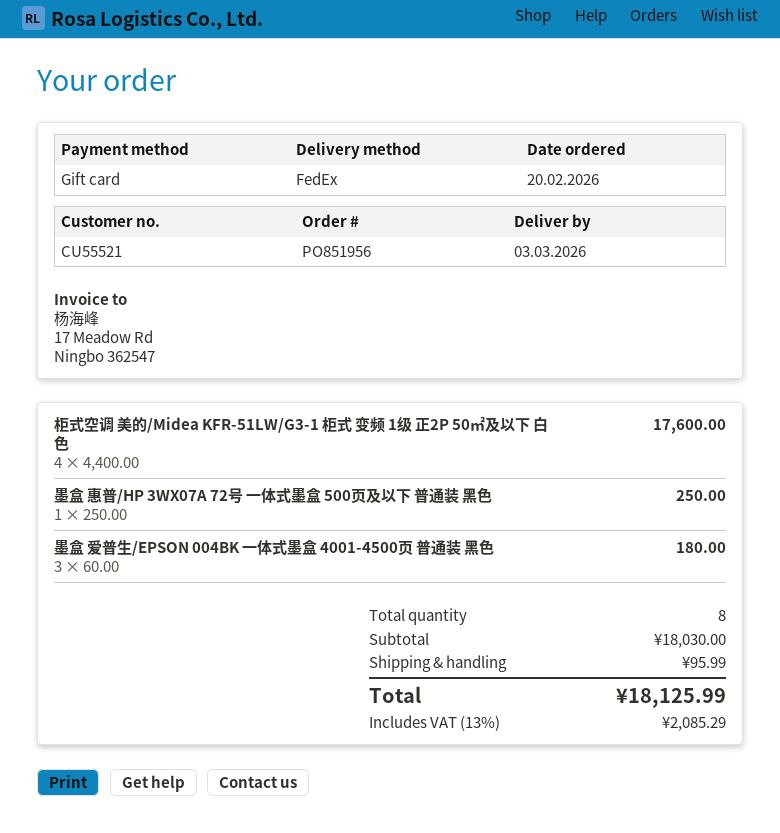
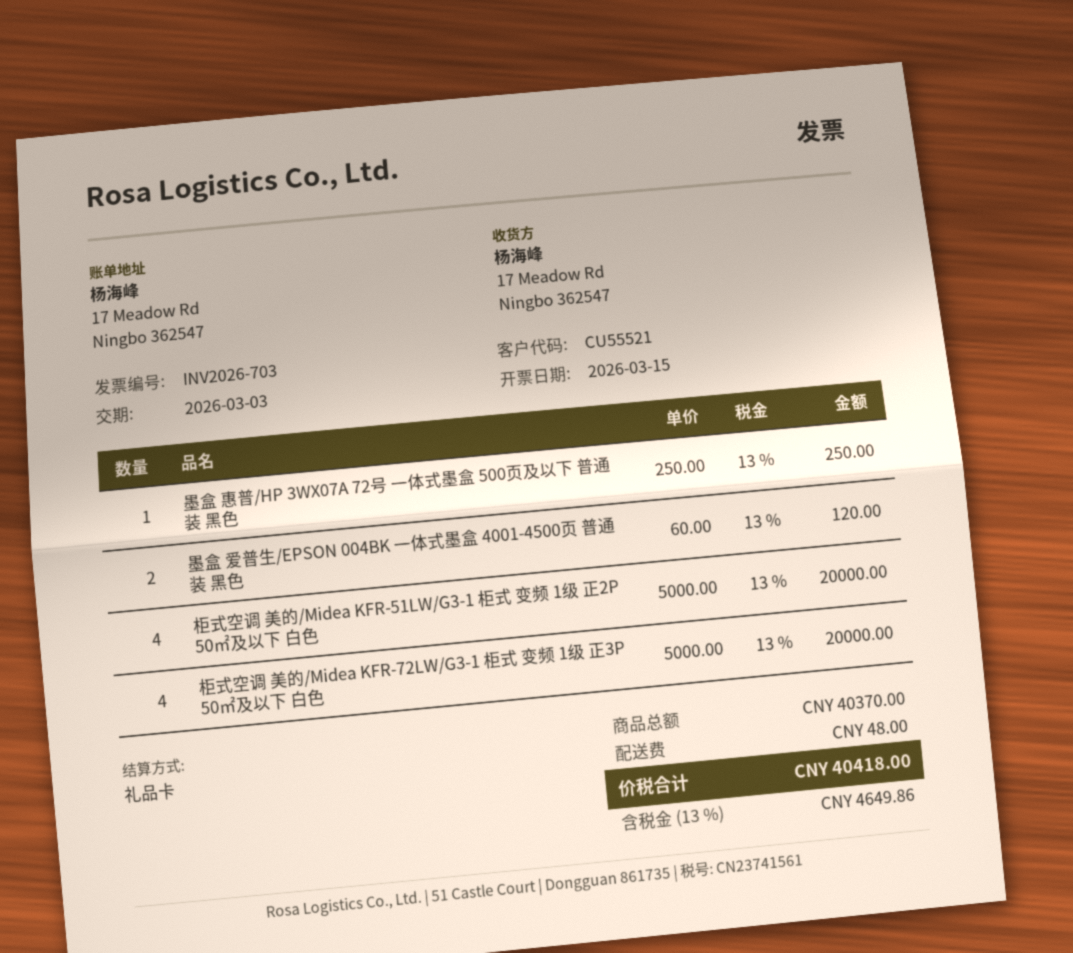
柜式空调 美的/Midea KFR-51LW/G3-1 柜式 变频 1级 正2P 50㎡及以下 白色: 4 x 4400.00 = 17600.00 -> 4 x 5000.00 = 20000.00
墨盒 爱普生/EPSON 004BK 一体式墨盒 4001-4500页 普通装 黑色: 3 x 60.00 = 180.00 -> 2 x 60.00 = 120.00
柜式空调 美的/Midea KFR-72LW/G3-1 柜式 变频 1级 正3P 50㎡及以下 白色: none -> 4 x 5000.00 = 20000.00
subtotal: 18030.00 -> 40370.00
shipping: 95.99 -> 48.00
tax: 13% = 2085.29 -> 13% = 4649.86
total: 18125.99 -> 40418.00

